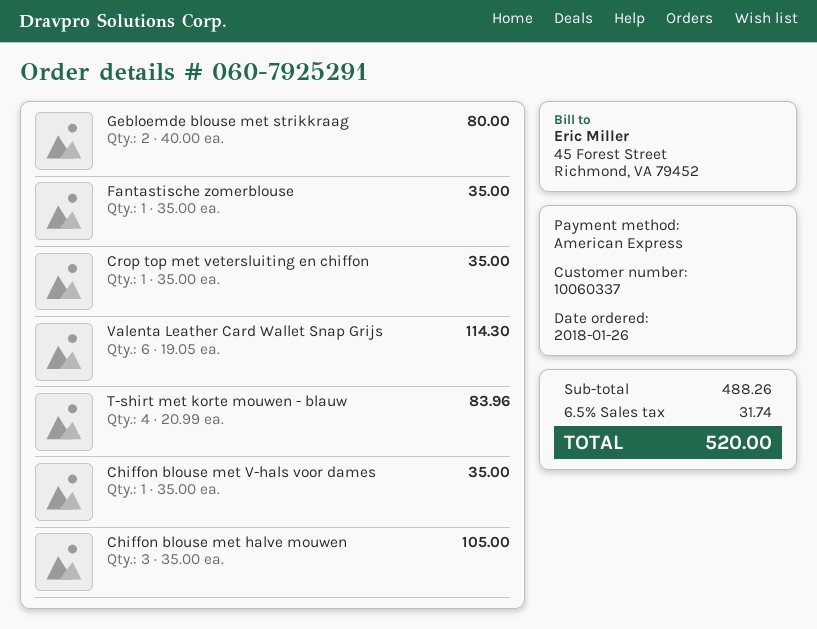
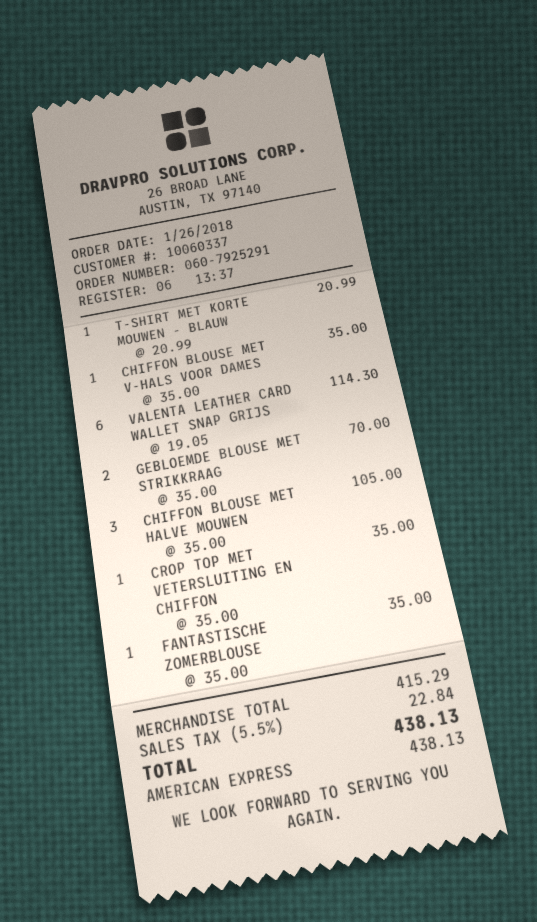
Gebloemde blouse met strikkraag: 2 x 40.00 = 80.00 -> 2 x 35.00 = 70.00
T-shirt met korte mouwen - blauw: 4 x 20.99 = 83.96 -> 1 x 20.99 = 20.99
subtotal: 488.26 -> 415.29
tax: 6.5% = 31.74 -> 5.5% = 22.84
total: 520.00 -> 438.13

